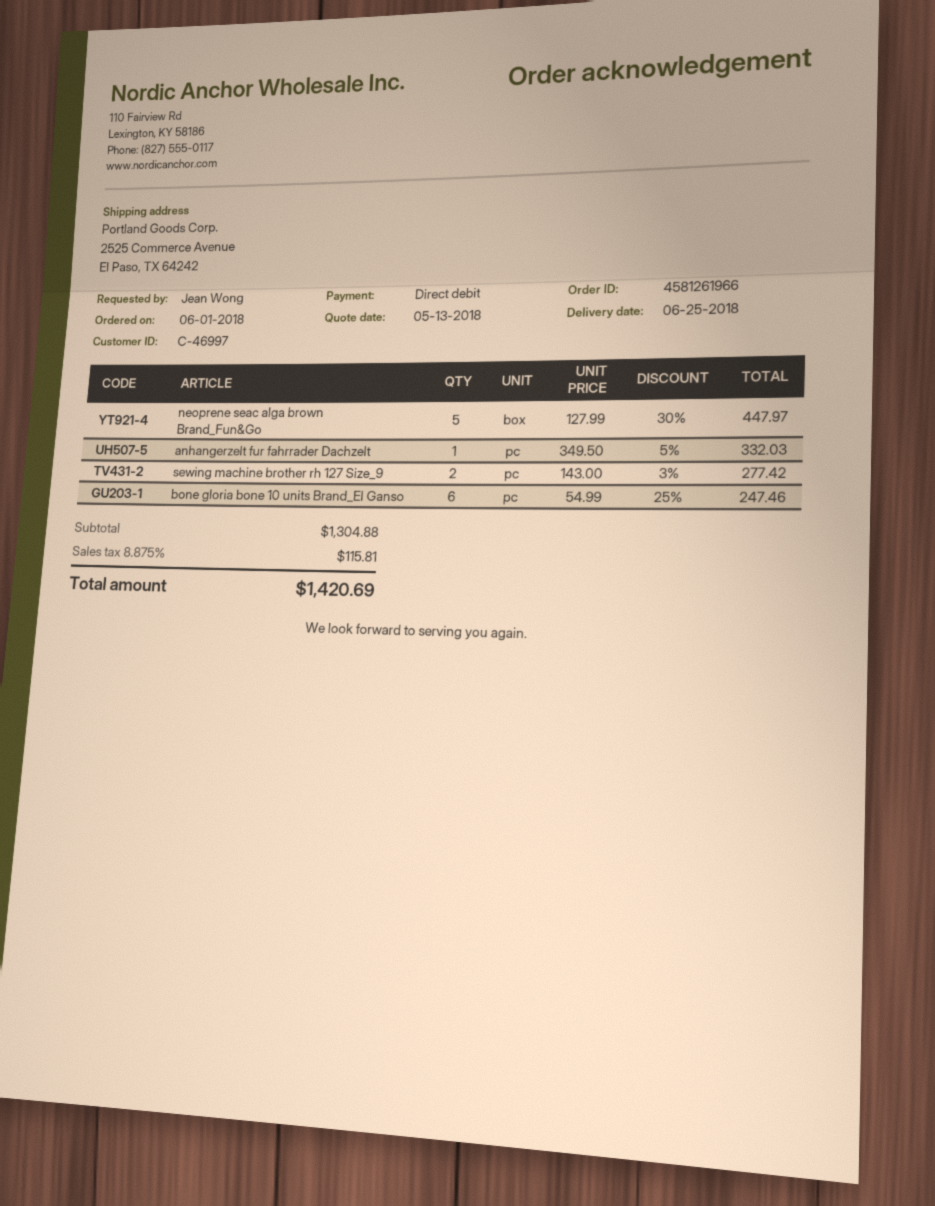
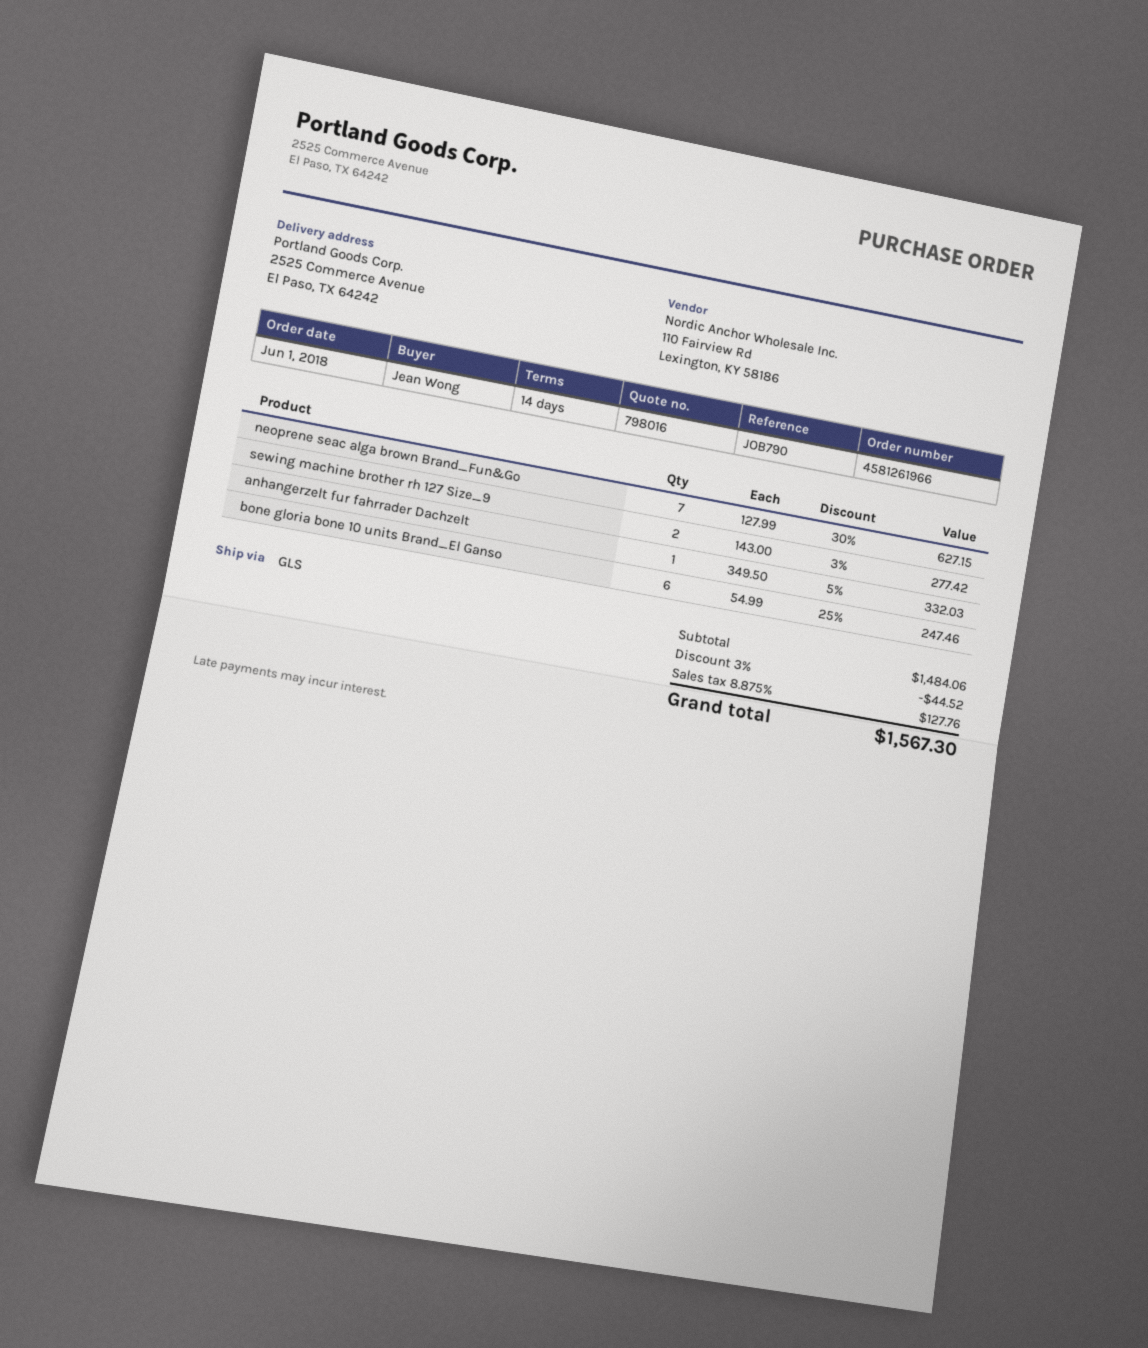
neoprene seac alga brown Brand_Fun&Go: 5 x 127.99 - 30% = 447.97 -> 7 x 127.99 - 30% = 627.15
subtotal: 1304.88 -> 1484.06
discount: none -> 3% = 44.52
tax: 8.875% = 115.81 -> 8.875% = 127.76
total: 1420.69 -> 1567.30

